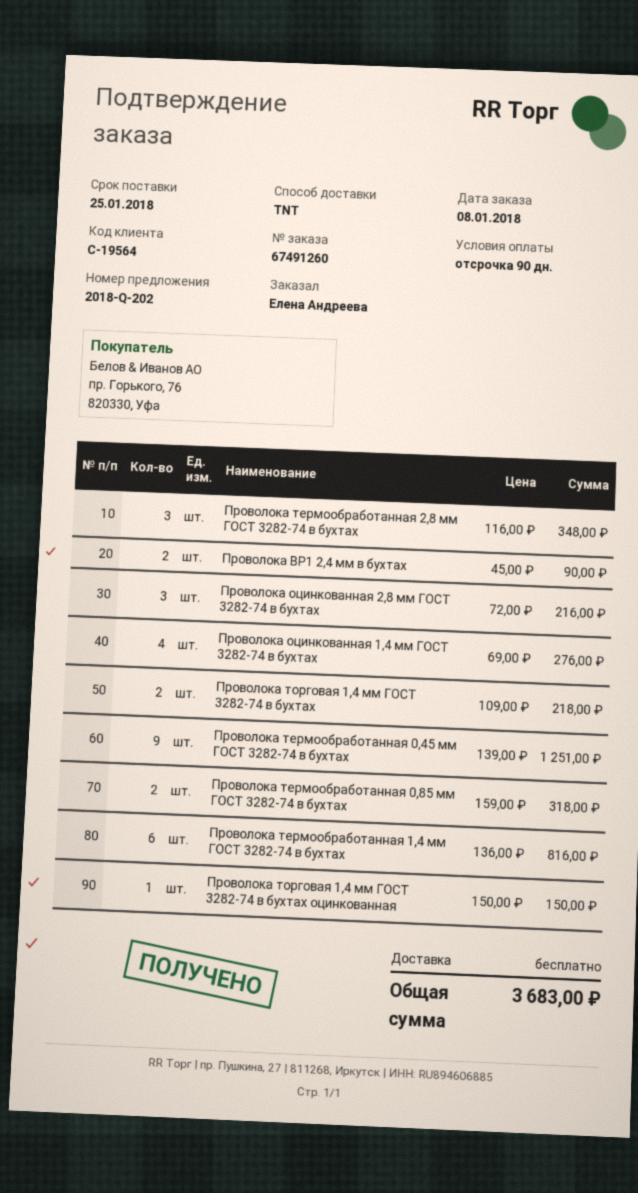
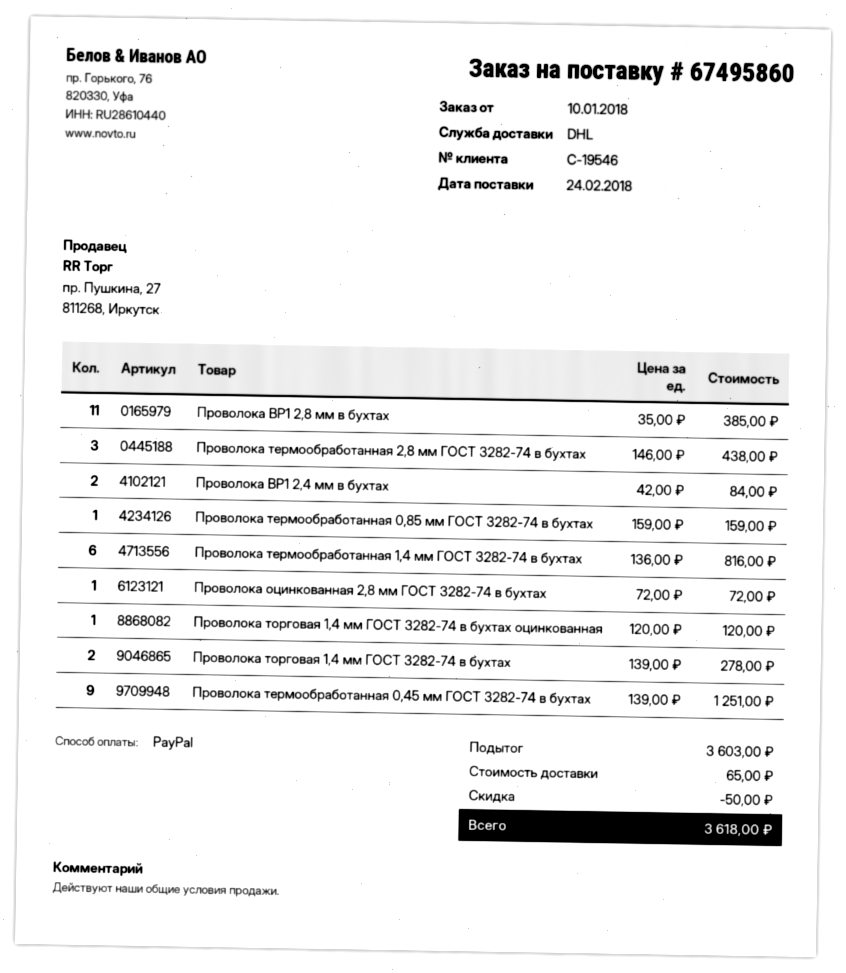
order number: 67491260 -> 67495860
order date: 2018-01-08 -> 2018-01-10
delivery date: 2018-01-25 -> 2018-02-24
customer number: C-19564 -> C-19546
shipping method: TNT -> DHL
Проволока термообработанная 2,8 мм ГОСТ 3282-74 в бухтах: 3 x 116.00 = 348.00 -> 3 x 146.00 = 438.00
Проволока ВР1 2,4 мм в бухтах: 2 x 45.00 = 90.00 -> 2 x 42.00 = 84.00
Проволока оцинкованная 2,8 мм ГОСТ 3282-74 в бухтах: 3 x 72.00 = 216.00 -> 1 x 72.00 = 72.00
Проволока оцинкованная 1,4 мм ГОСТ 3282-74 в бухтах: 4 x 69.00 = 276.00 -> none
Проволока торговая 1,4 мм ГОСТ 3282-74 в бухтах: 2 x 109.00 = 218.00 -> 2 x 139.00 = 278.00
Проволока термообработанная 0,85 мм ГОСТ 3282-74 в бухтах: 2 x 159.00 = 318.00 -> 1 x 159.00 = 159.00
Проволока торговая 1,4 мм ГОСТ 3282-74 в бухтах оцинкованная: 1 x 150.00 = 150.00 -> 1 x 120.00 = 120.00
Проволока ВР1 2,8 мм в бухтах: none -> 11 x 35.00 = 385.00
discount: none -> 50.00
shipping: 0.00 -> 65.00
total: 3683.00 -> 3618.00

